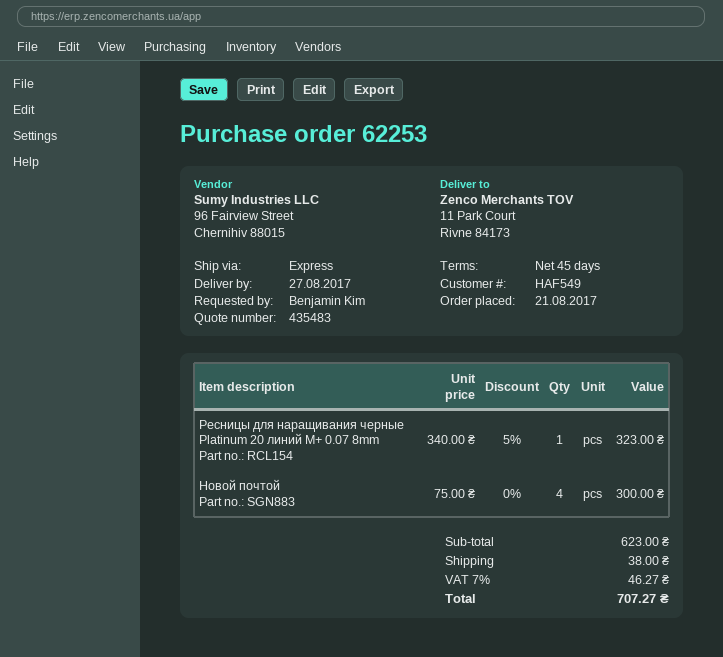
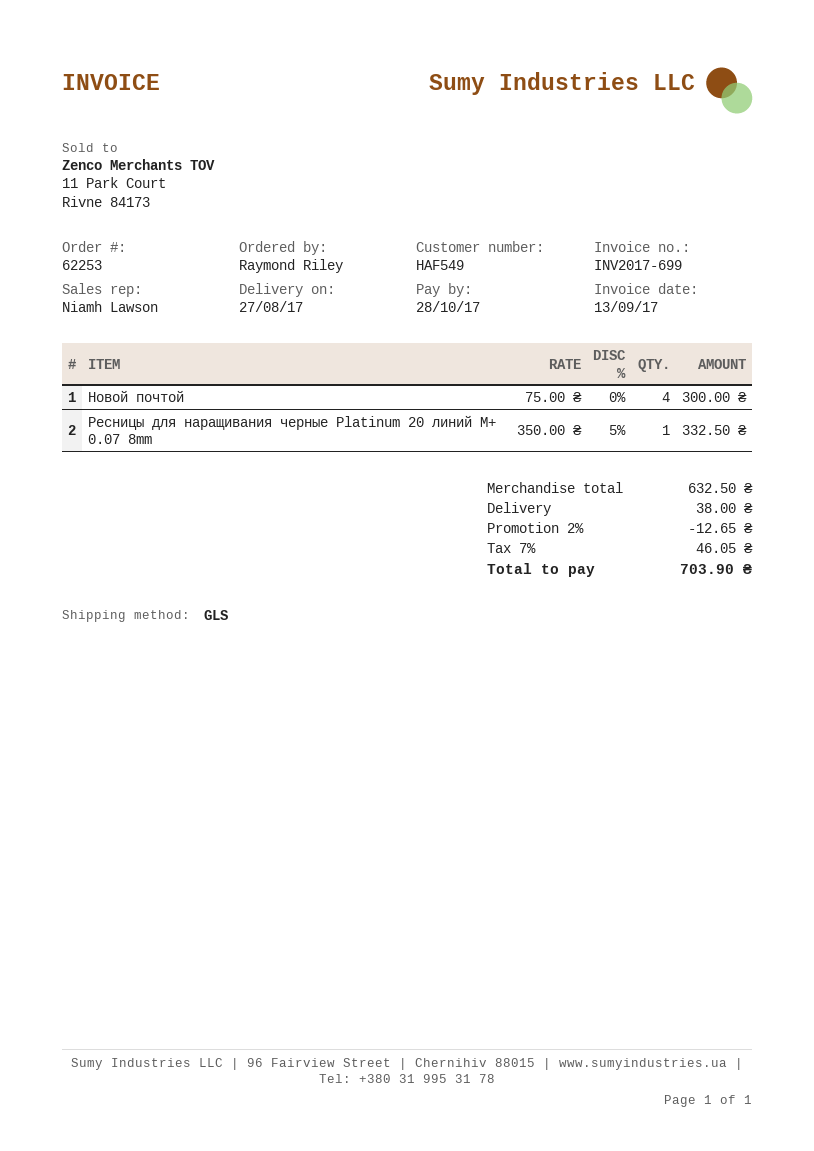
ordered by: Benjamin Kim -> Raymond Riley
shipping method: express -> GLS
Ресницы для наращивания черные Platinum 20 линий M+ 0.07 8mm: 1 x 340.00 - 5% = 323.00 -> 1 x 350.00 - 5% = 332.50
subtotal: 623.00 -> 632.50
discount: none -> 2% = 12.65
tax: 7% = 46.27 -> 7% = 46.05
total: 707.27 -> 703.90

